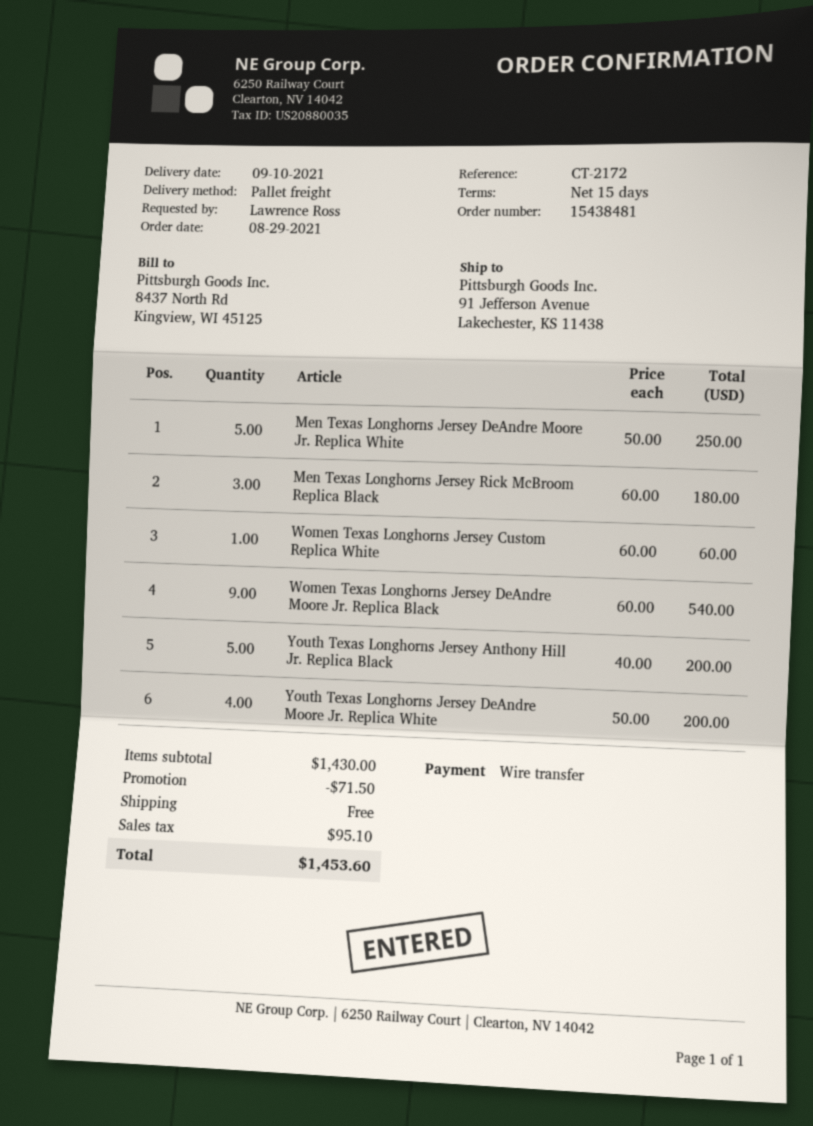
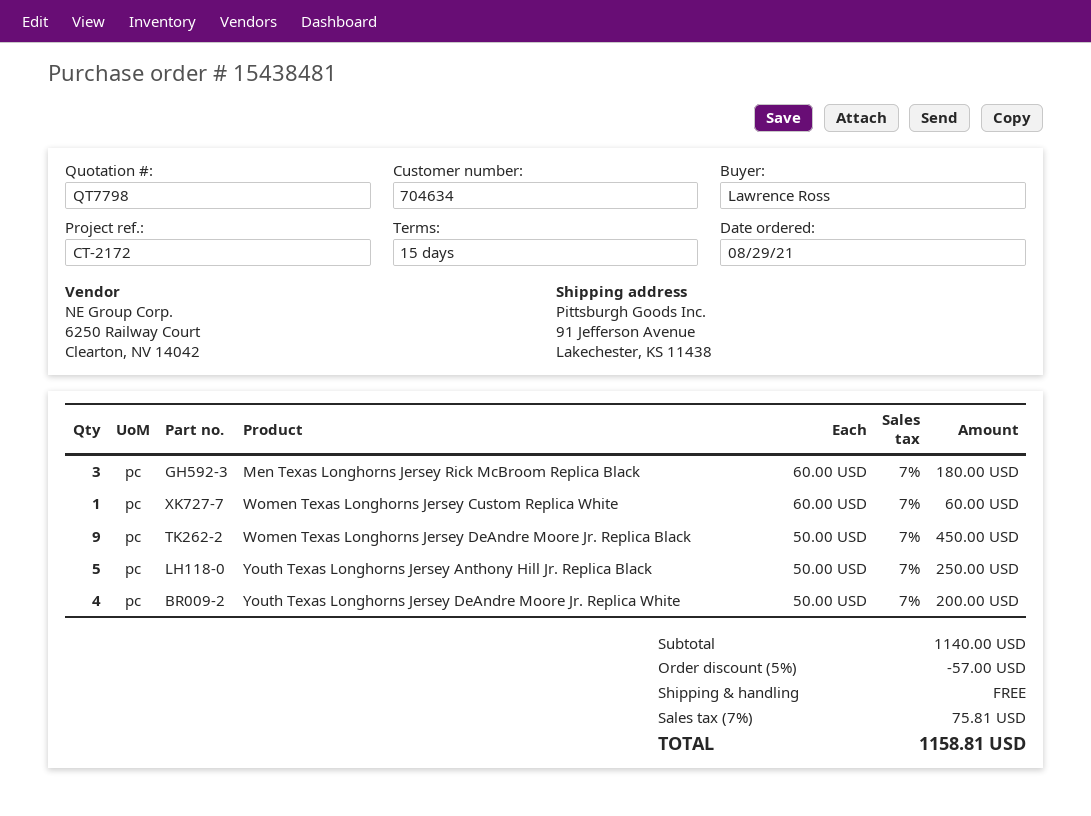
Men Texas Longhorns Jersey DeAndre Moore Jr. Replica White: 5 x 50.00 = 250.00 -> none
Women Texas Longhorns Jersey DeAndre Moore Jr. Replica Black: 9 x 60.00 = 540.00 -> 9 x 50.00 = 450.00
Youth Texas Longhorns Jersey Anthony Hill Jr. Replica Black: 5 x 40.00 = 200.00 -> 5 x 50.00 = 250.00
subtotal: 1430.00 -> 1140.00
discount: 71.50 -> 57.00
tax: 95.10 -> 75.81
total: 1453.60 -> 1158.81

